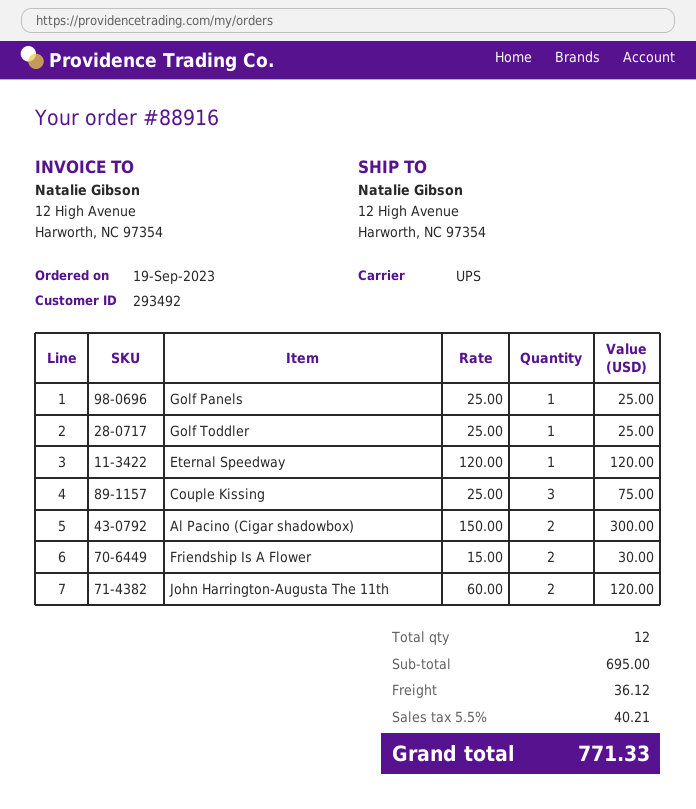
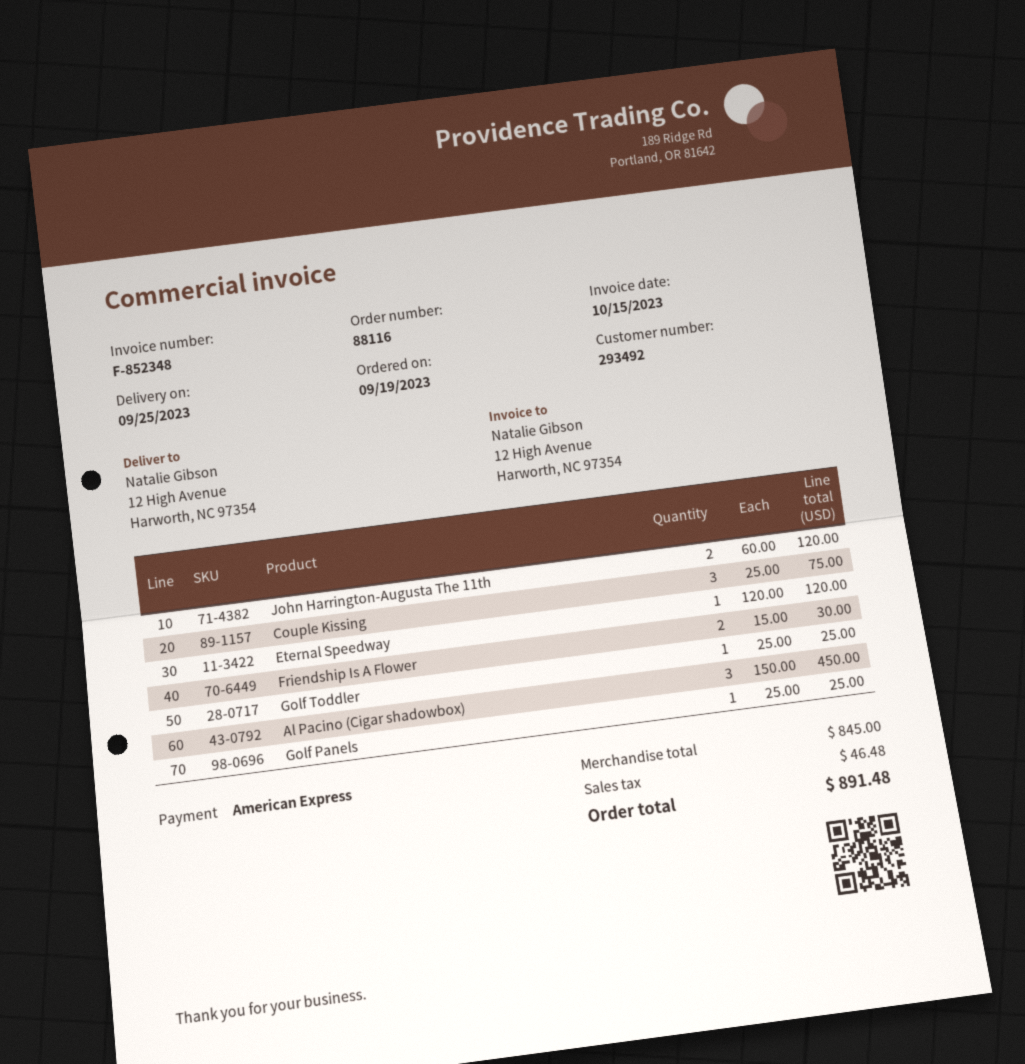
order number: 88916 -> 88116
Al Pacino (Cigar shadowbox): 2 x 150.00 = 300.00 -> 3 x 150.00 = 450.00
subtotal: 695.00 -> 845.00
shipping: 36.12 -> none
tax: 40.21 -> 46.48
total: 771.33 -> 891.48

